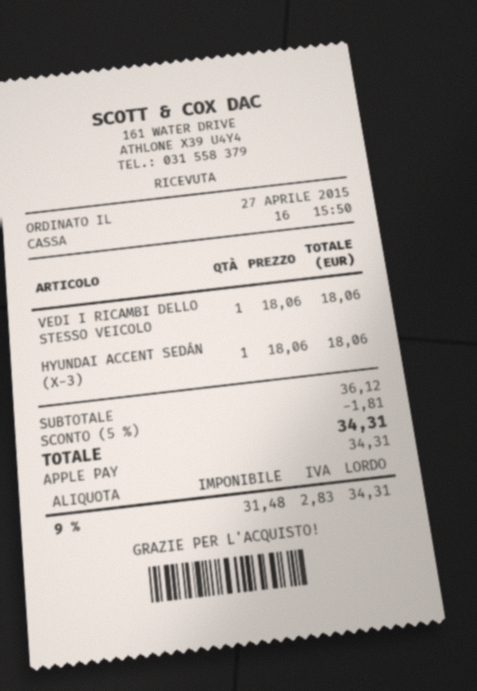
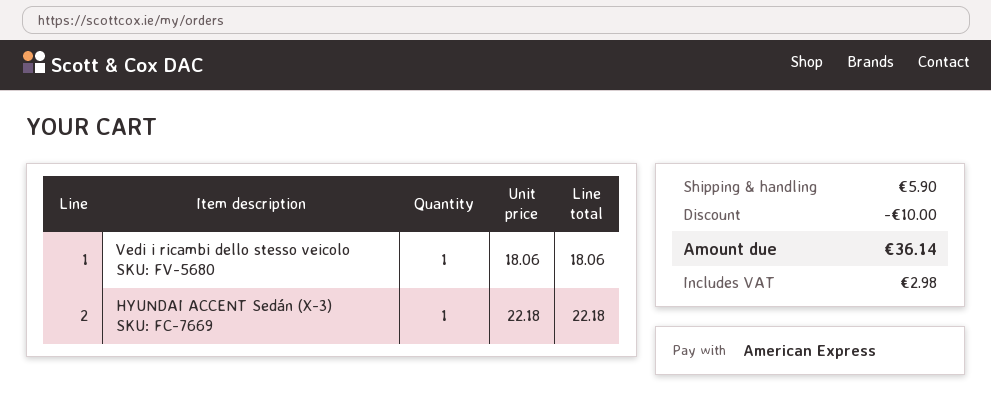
payment method: Apple Pay -> American Express
HYUNDAI ACCENT SEDÁN (X-3): 1 x 18.06 = 18.06 -> 1 x 22.18 = 22.18
discount: 1.81 -> 10.00
shipping: none -> 5.90
tax: 2.83 -> 2.98
total: 34.31 -> 36.14

